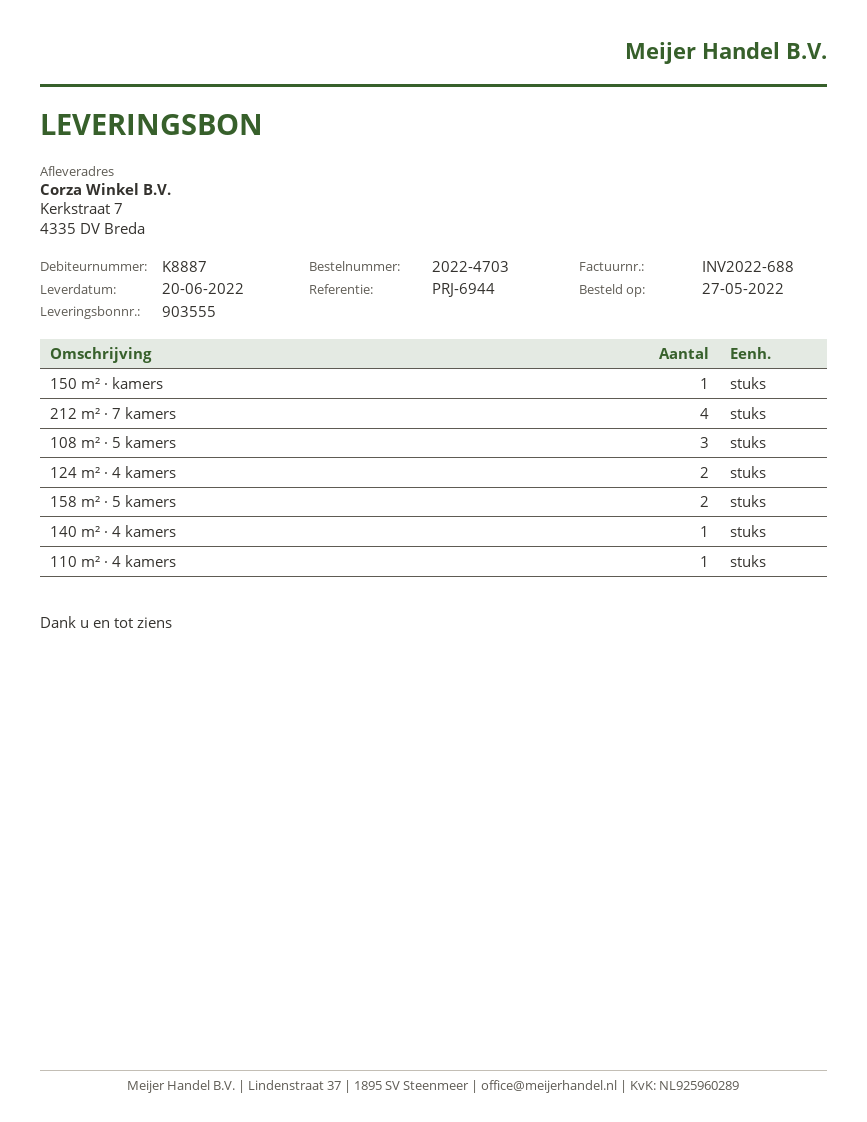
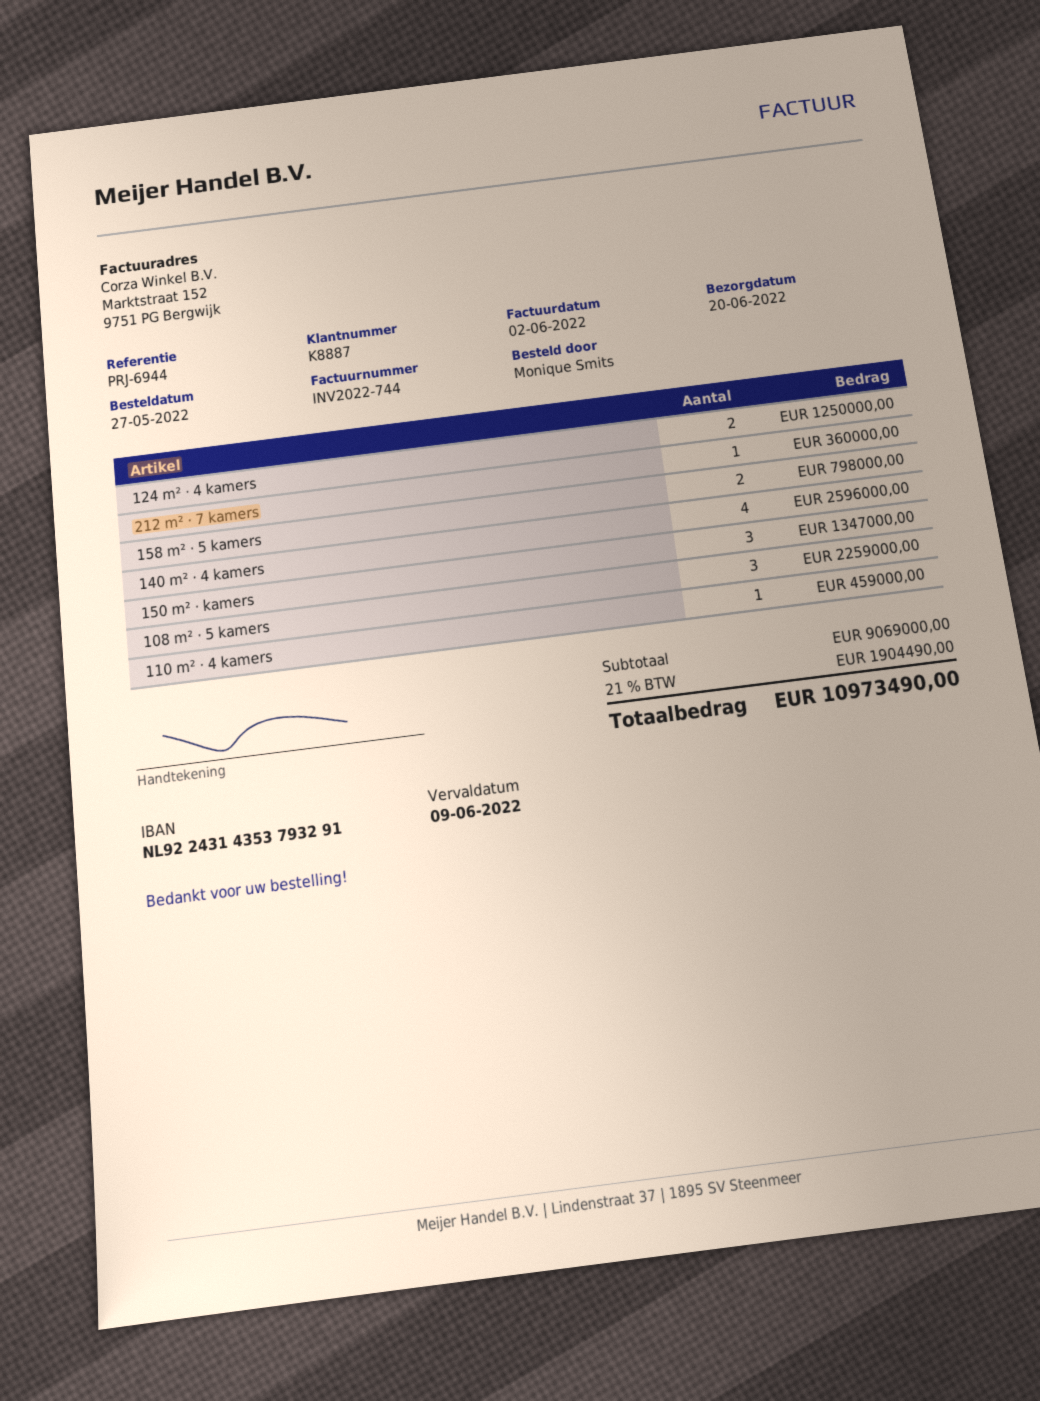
invoice number: INV2022-688 -> INV2022-744
150 m² · kamers: 1 -> 3
212 m² · 7 kamers: 4 -> 1
140 m² · 4 kamers: 1 -> 4

